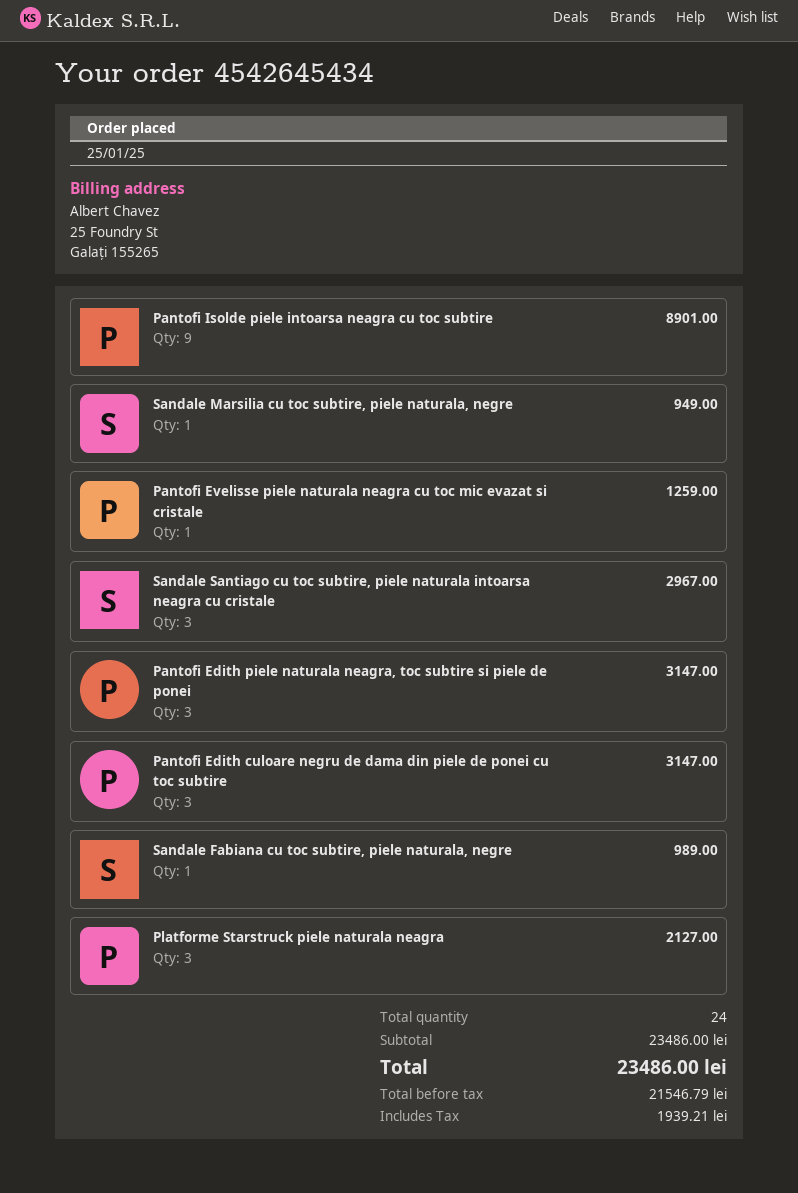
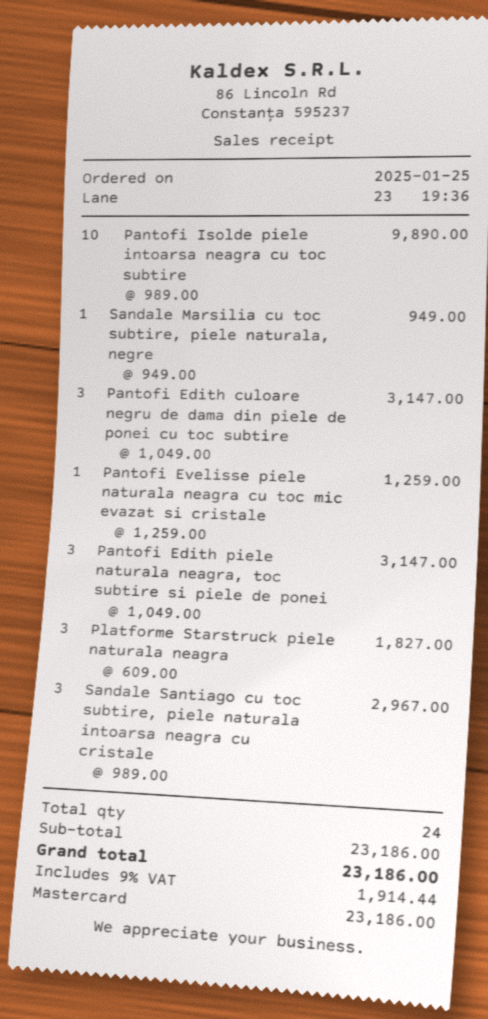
Pantofi Isolde piele intoarsa neagra cu toc subtire: 9 for 8901.00 -> 10 for 9890.00
Sandale Fabiana cu toc subtire, piele naturala, negre: 1 for 989.00 -> none
Platforme Starstruck piele naturala neagra: 3 for 2127.00 -> 3 for 1827.00
subtotal: 23486.00 -> 23186.00
tax: 1939.21 -> 1914.44
total: 23486.00 -> 23186.00

